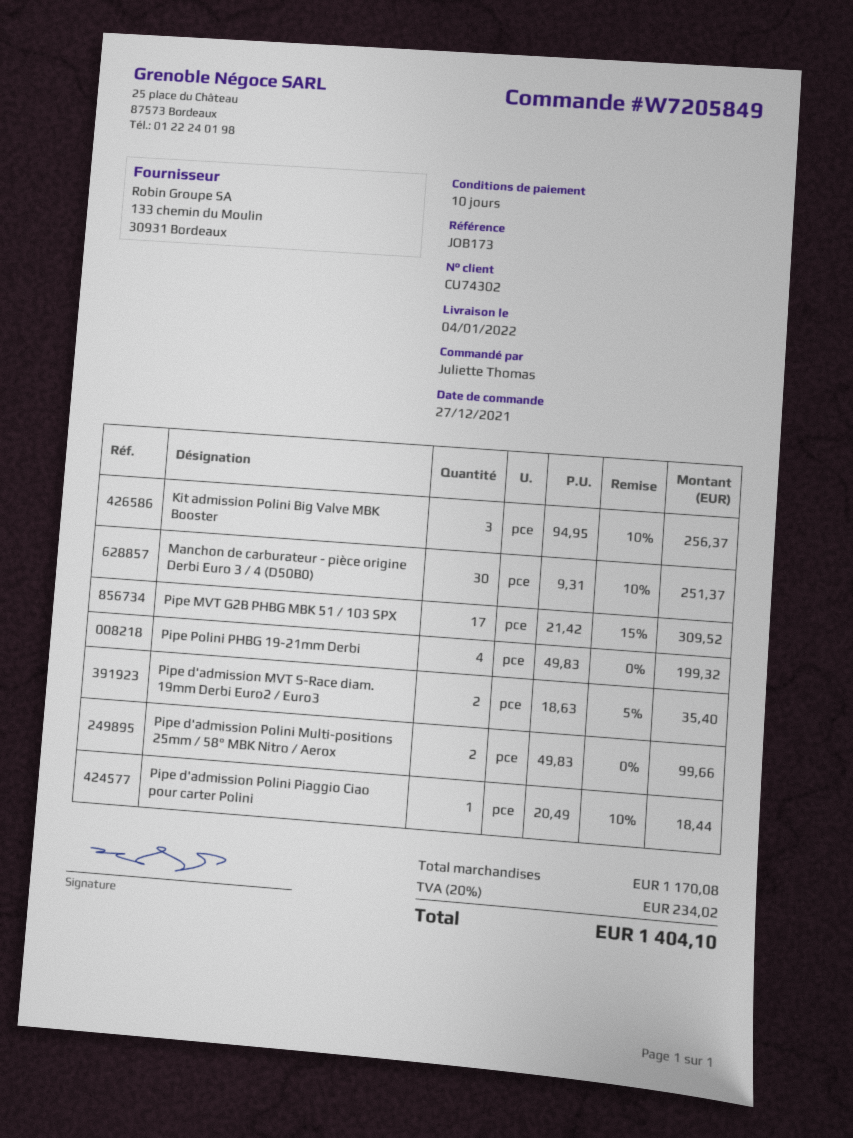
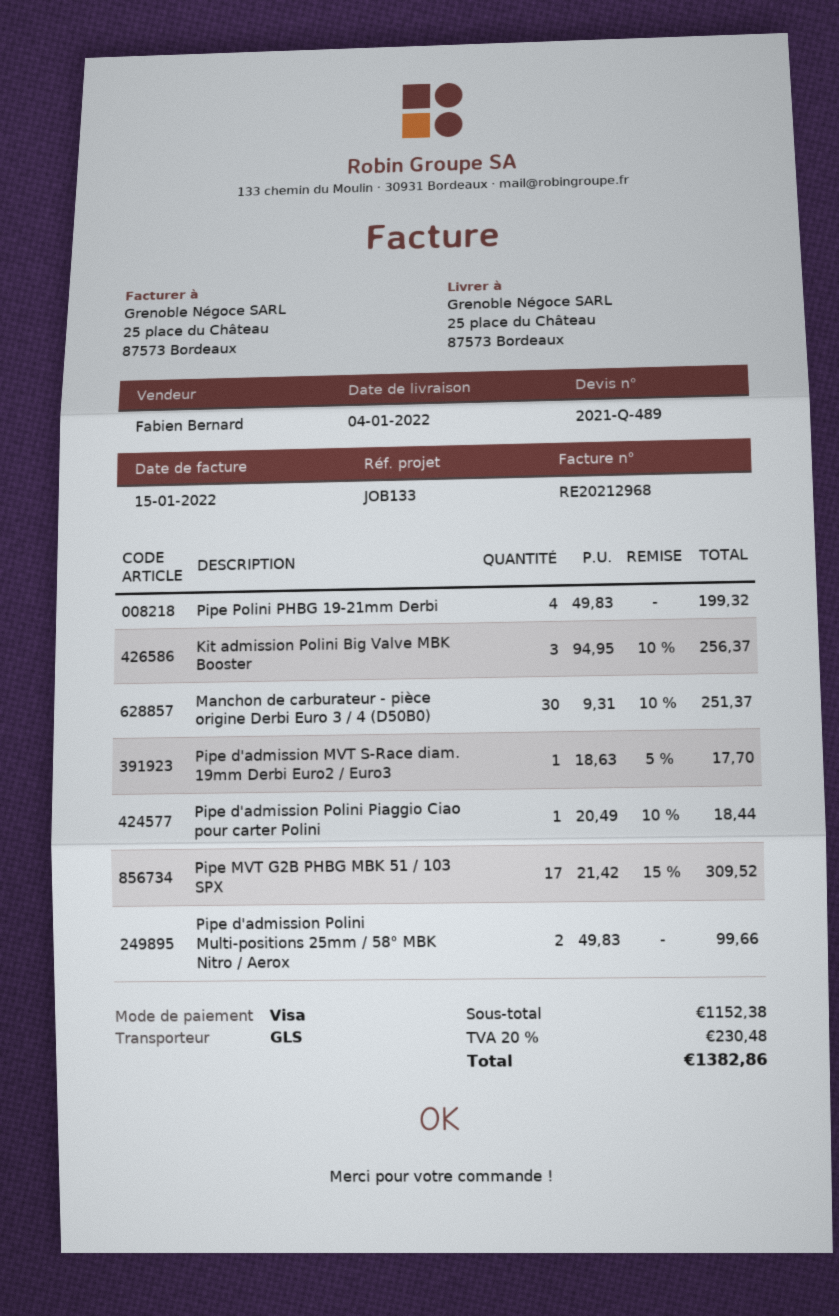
reference: JOB173 -> JOB133
Pipe d'admission MVT S-Race diam. 19mm Derbi Euro2 / Euro3: 2 x 18.63 - 5% = 35.40 -> 1 x 18.63 - 5% = 17.70
subtotal: 1170.08 -> 1152.38
tax: 20% = 234.02 -> 20% = 230.48
total: 1404.10 -> 1382.86

